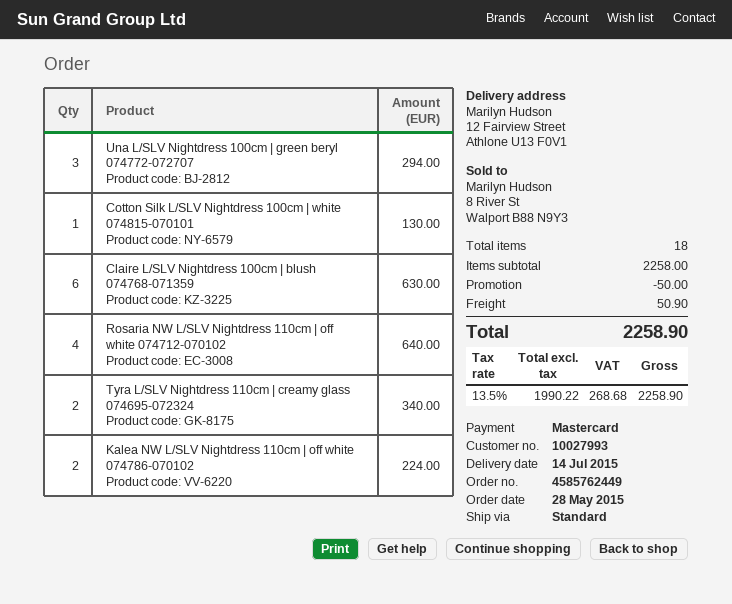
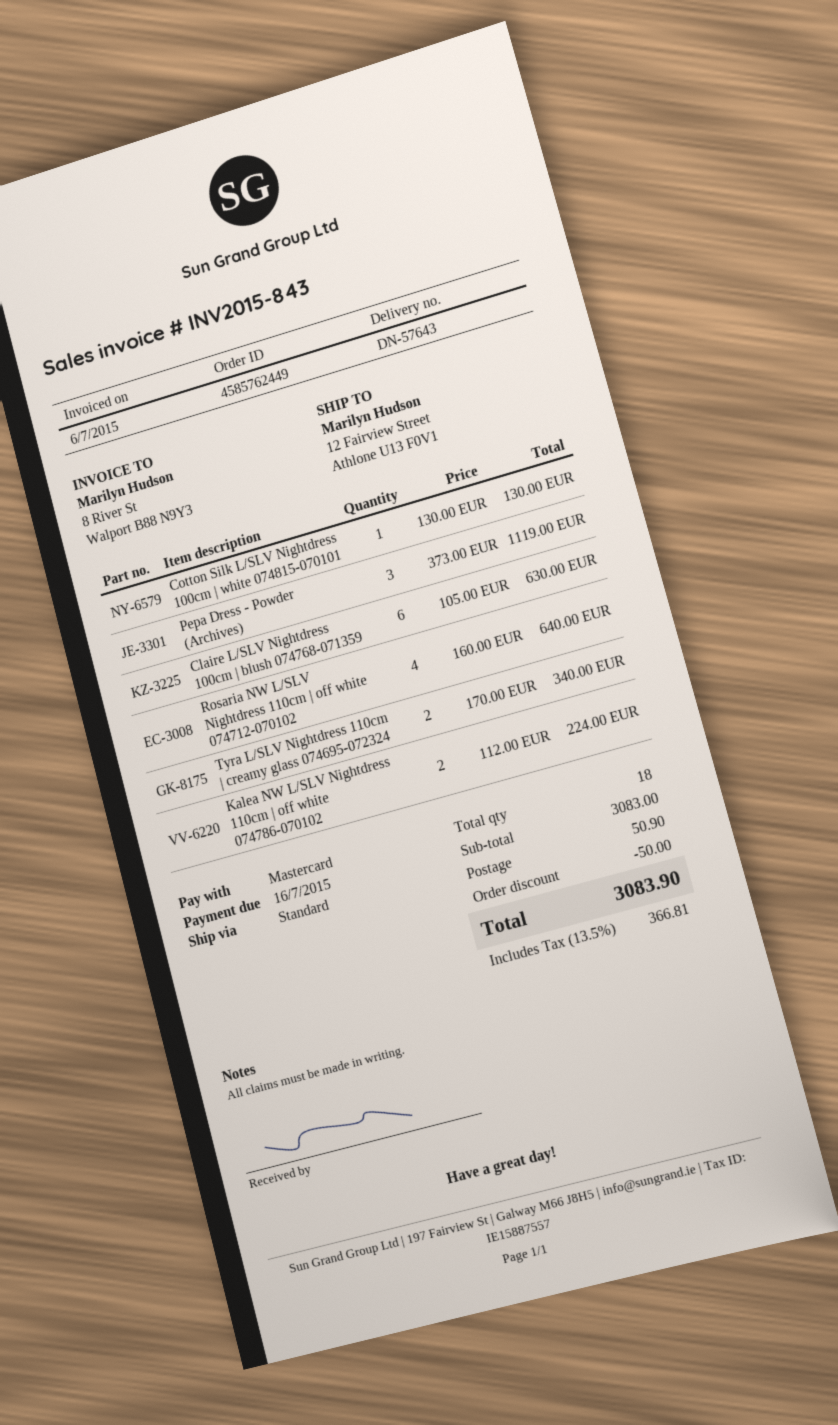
Una L/SLV Nightdress 100cm | green beryl 074772-072707: 3 for 294.00 -> none
Pepa Dress - Powder (Archives): none -> 3 for 1119.00
subtotal: 2258.00 -> 3083.00
tax: 13.5% = 268.68 -> 13.5% = 366.81
total: 2258.90 -> 3083.90

